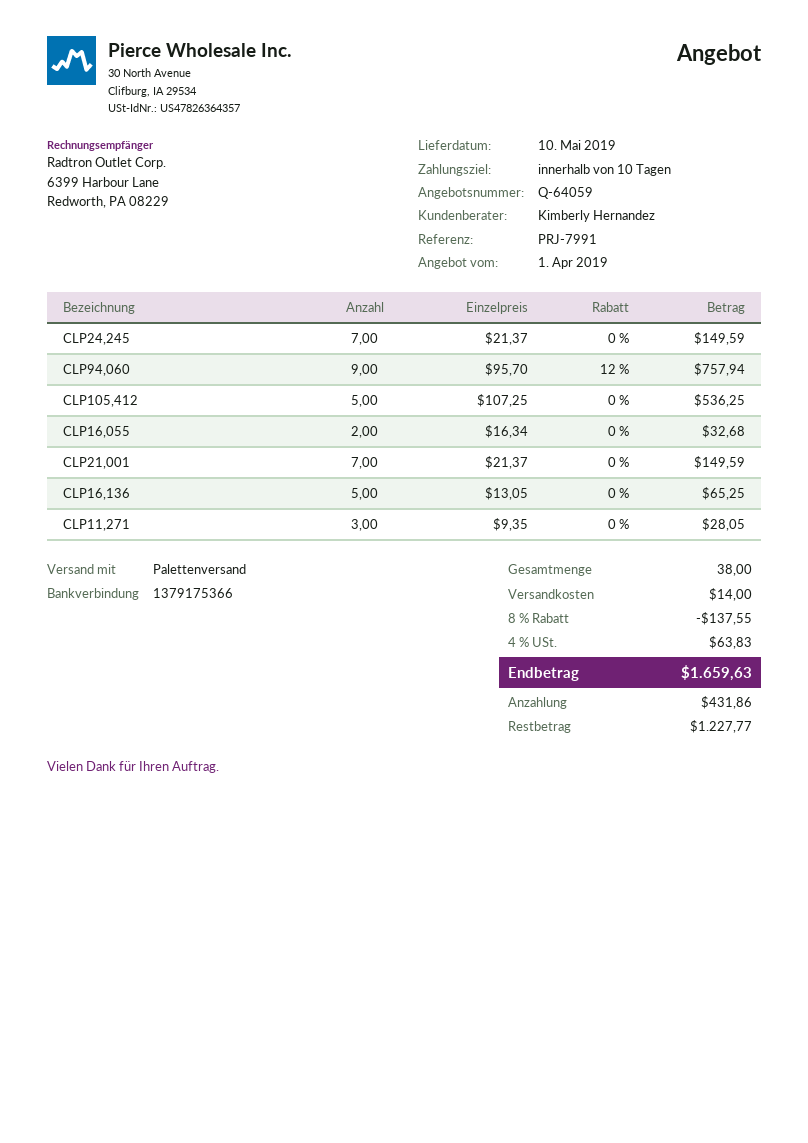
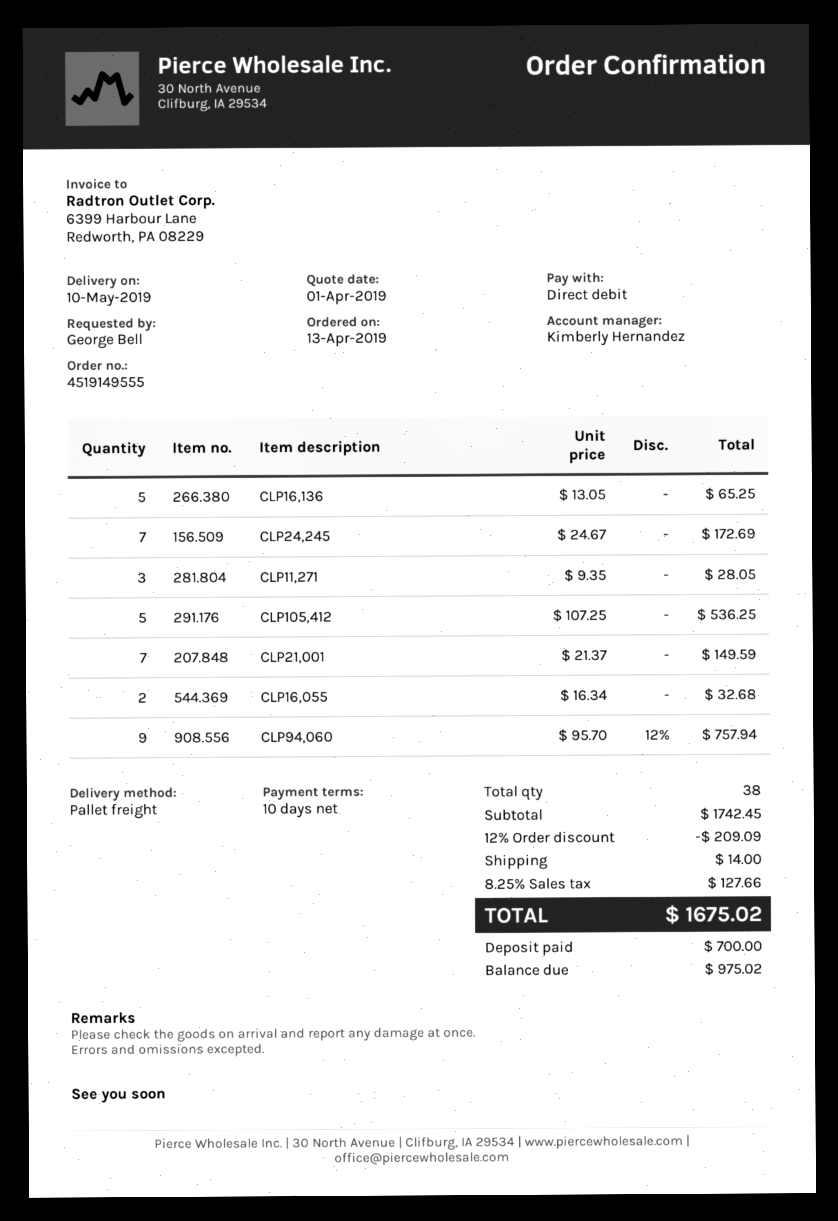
CLP24,245: 7 x 21.37 = 149.59 -> 7 x 24.67 = 172.69
discount: 8% = 137.55 -> 12% = 209.09
tax: 4% = 63.83 -> 8.25% = 127.66
total: 1659.63 -> 1675.02
deposit: 431.86 -> 700.00
balance: 1227.77 -> 975.02

